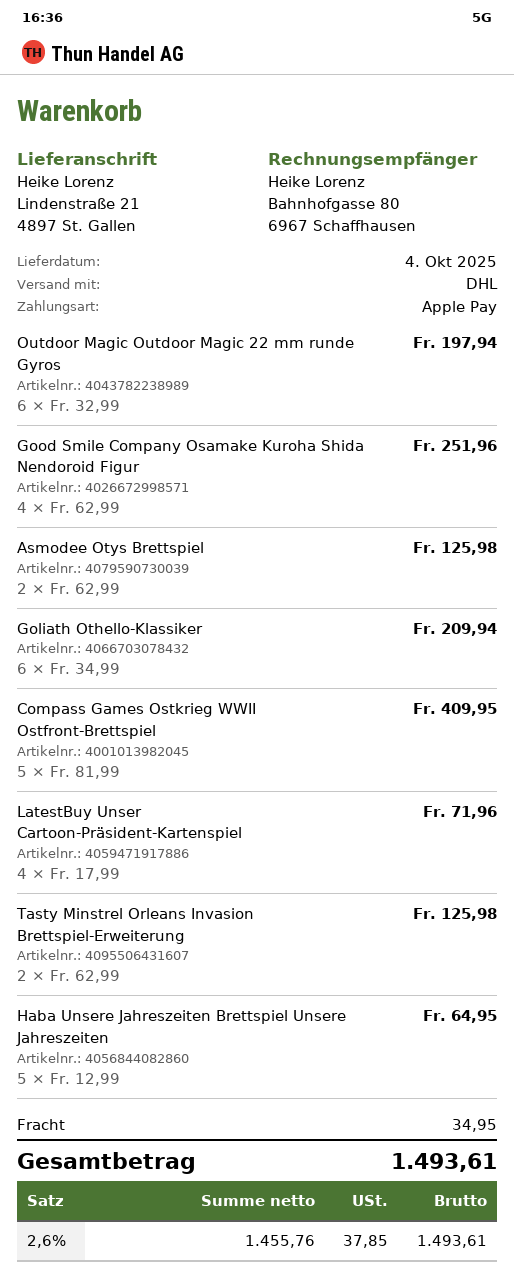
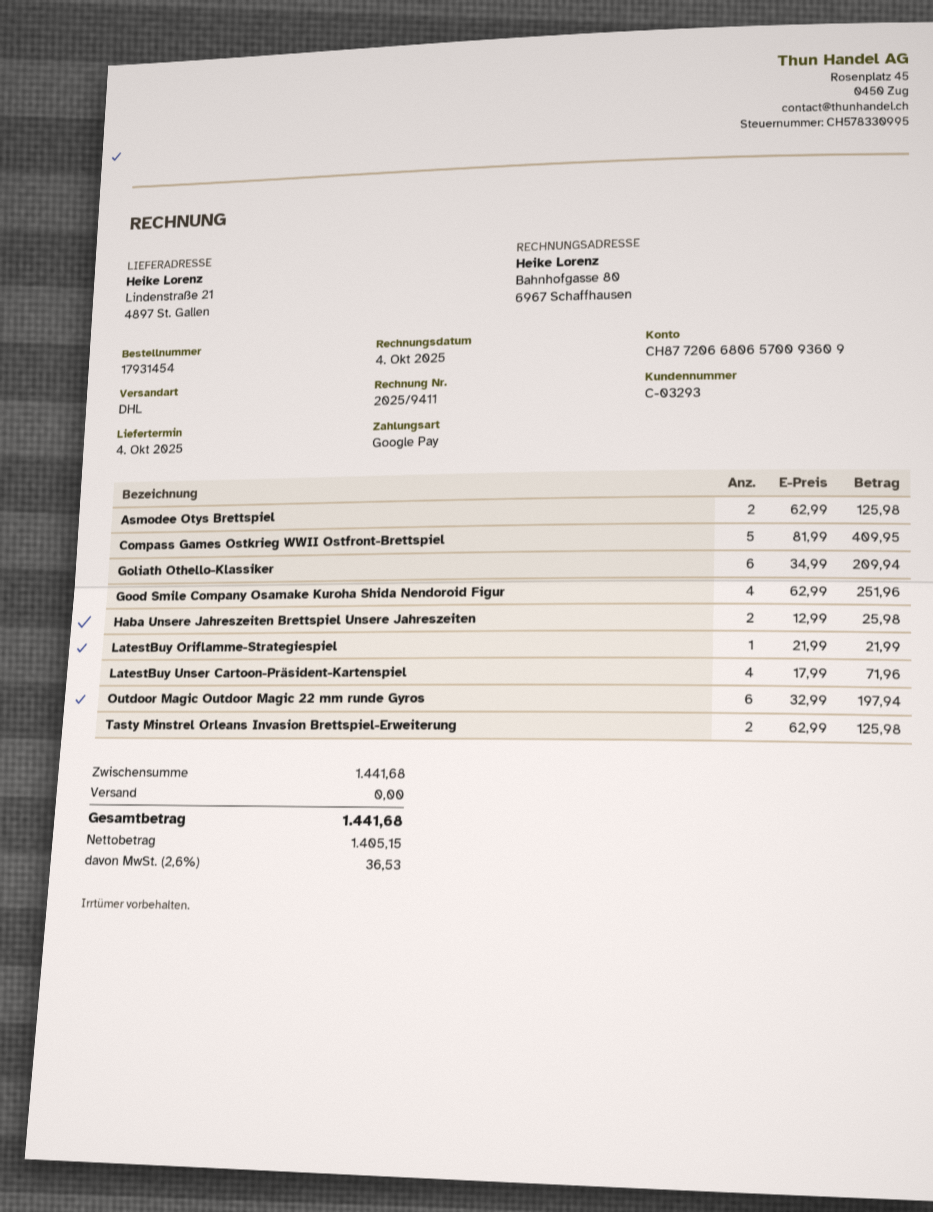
payment method: Apple Pay -> Google Pay
Haba Unsere Jahreszeiten Brettspiel Unsere Jahreszeiten: 5 x 12.99 = 64.95 -> 2 x 12.99 = 25.98
LatestBuy Oriflamme-Strategiespiel: none -> 1 x 21.99 = 21.99
shipping: 34.95 -> 0.00
net: 1455.76 -> 1405.15
tax: 2.6% = 37.85 -> 2.6% = 36.53
total: 1493.61 -> 1441.68

